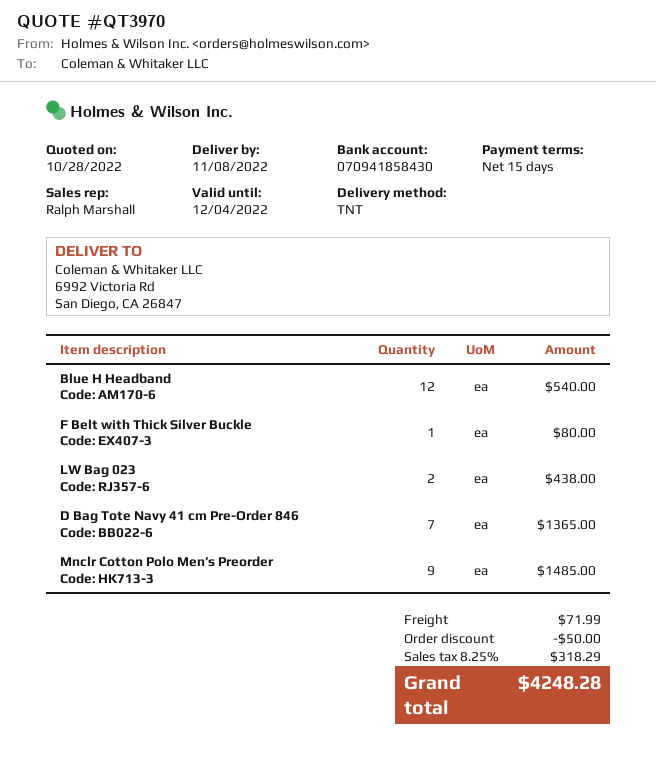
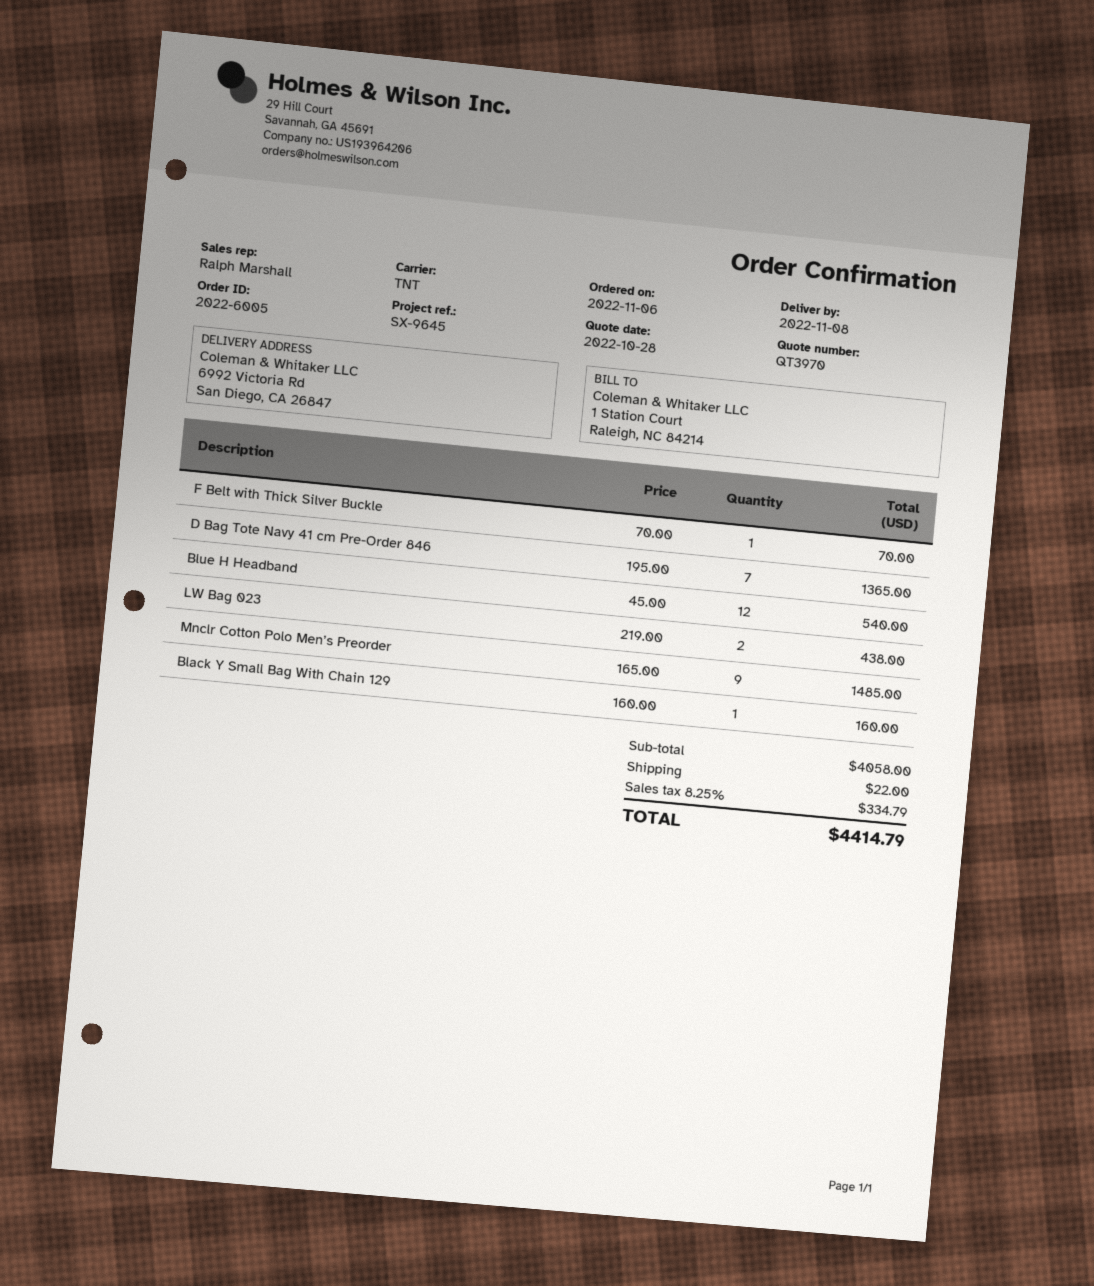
F Belt with Thick Silver Buckle: 1 for 80.00 -> 1 for 70.00
Black Y Small Bag With Chain 129: none -> 1 for 160.00
discount: 50.00 -> none
shipping: 71.99 -> 22.00
tax: 8.25% = 318.29 -> 8.25% = 334.79
total: 4248.28 -> 4414.79

